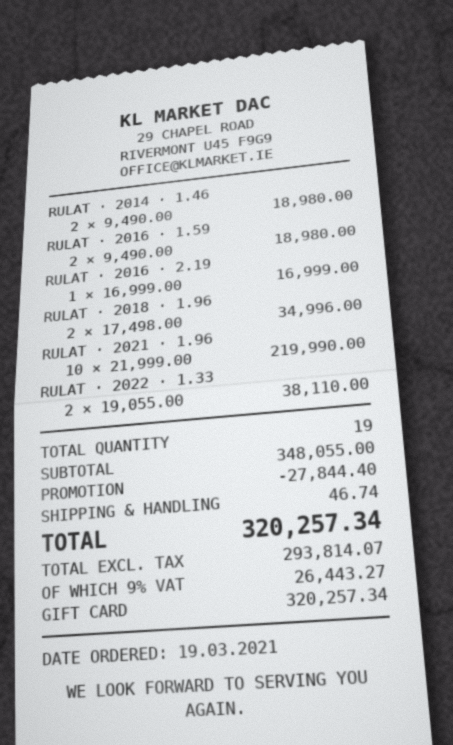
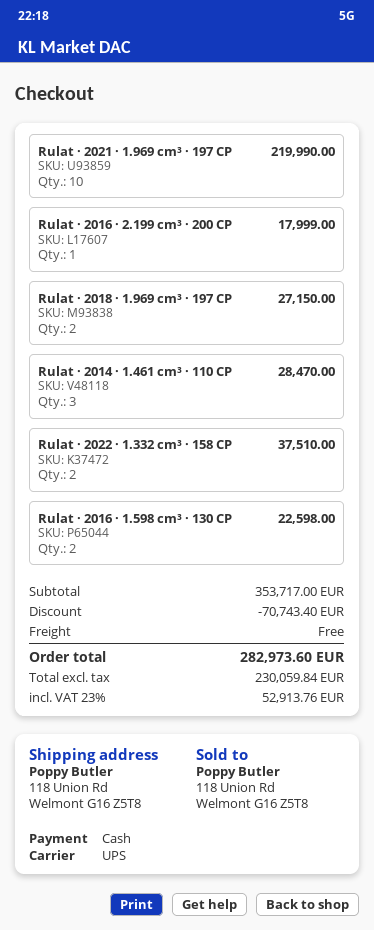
payment method: gift card -> cash
RULAT · 2014 · 1.46: 2 for 18980.00 -> 3 for 28470.00
RULAT · 2016 · 1.59: 2 for 18980.00 -> 2 for 22598.00
RULAT · 2016 · 2.19: 1 for 16999.00 -> 1 for 17999.00
RULAT · 2018 · 1.96: 2 for 34996.00 -> 2 for 27150.00
RULAT · 2022 · 1.33: 2 for 38110.00 -> 2 for 37510.00
subtotal: 348055.00 -> 353717.00
discount: 27844.40 -> 70743.40
shipping: 46.74 -> 0.00
net: 293814.07 -> 230059.84
tax: 9% = 26443.27 -> 23% = 52913.76
total: 320257.34 -> 282973.60

